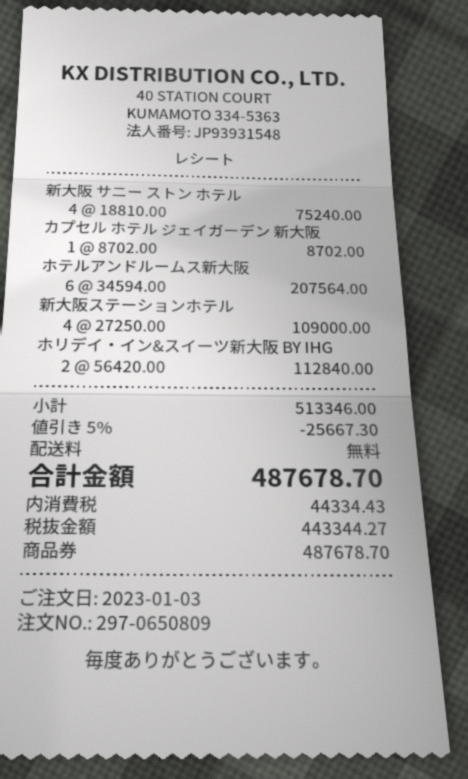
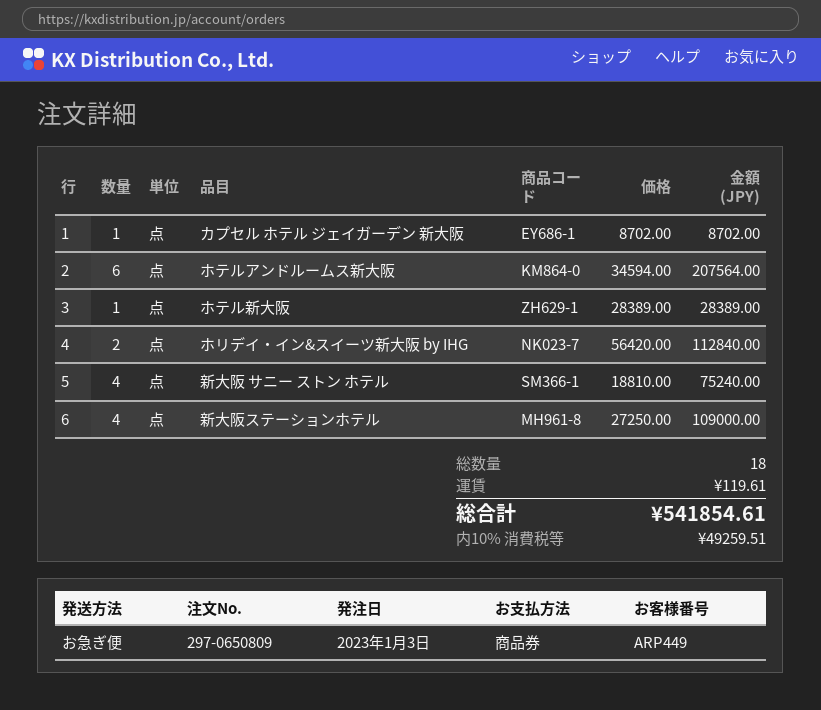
ホテル新大阪: none -> 1 x 28389.00 = 28389.00
discount: 5% = 25667.30 -> none
shipping: 0.00 -> 119.61
tax: 44334.43 -> 49259.51
total: 487678.70 -> 541854.61

